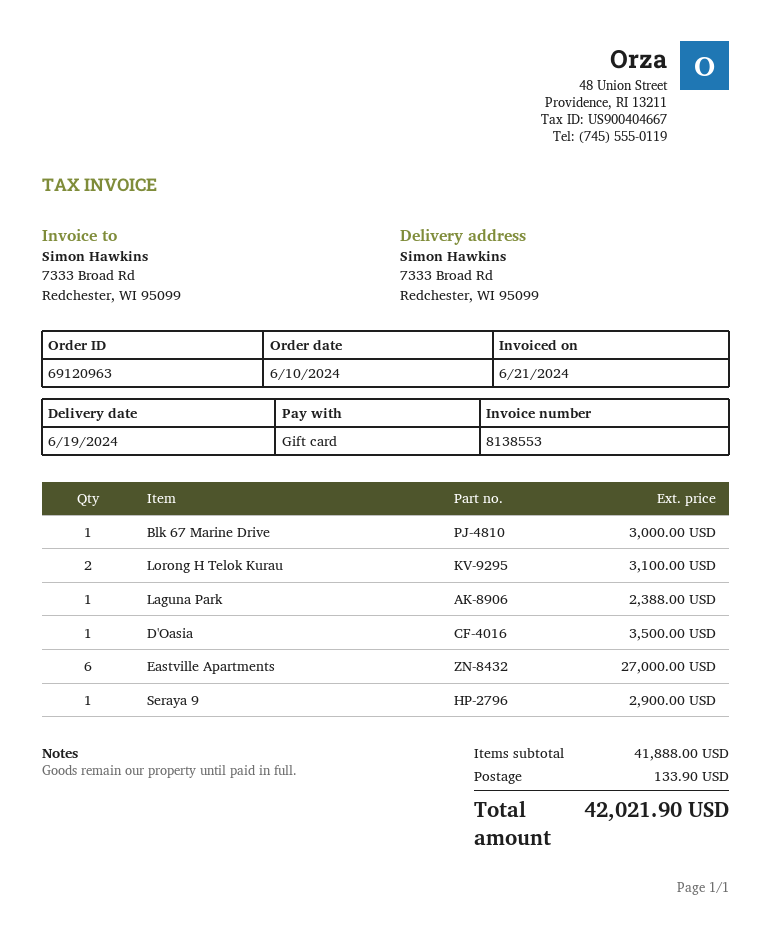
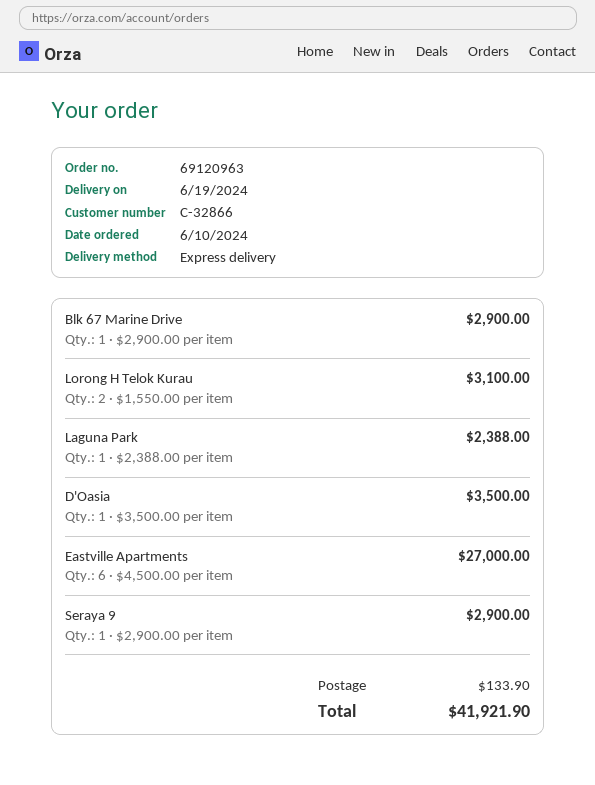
Blk 67 Marine Drive: 1 for 3000.00 -> 1 for 2900.00
total: 42021.90 -> 41921.90

